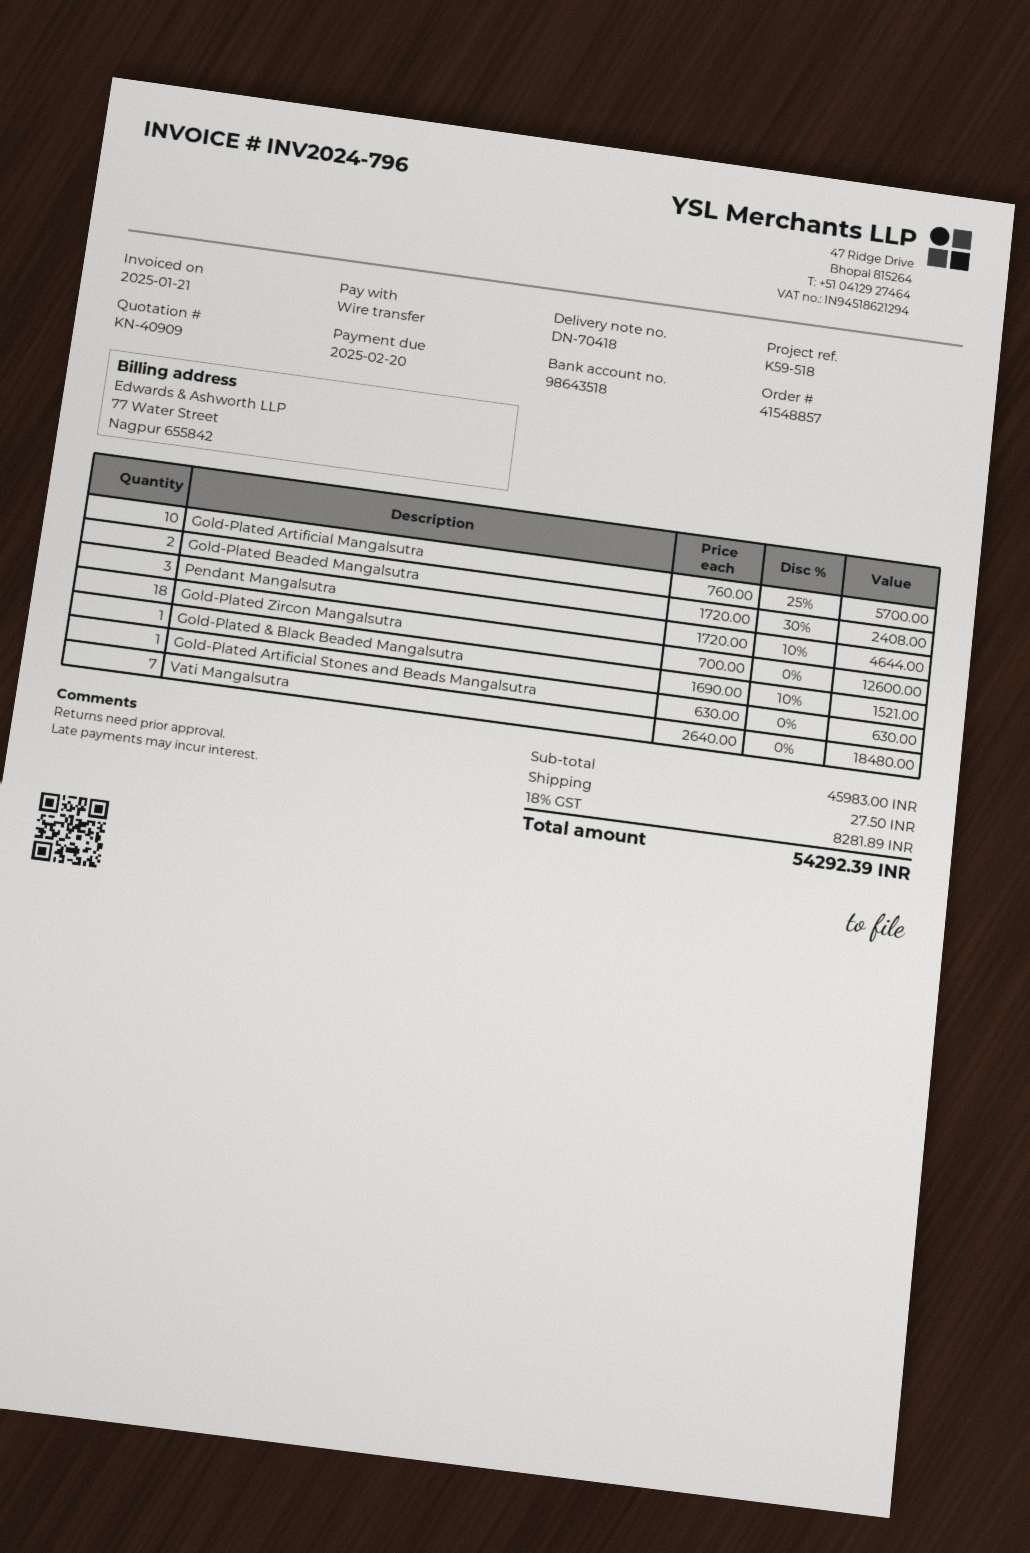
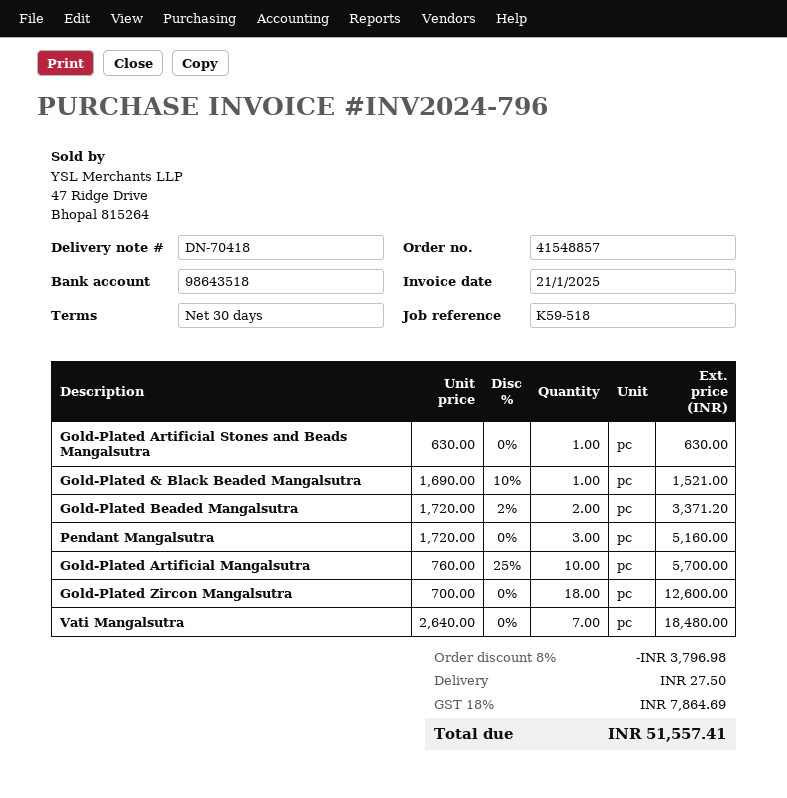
Gold-Plated Beaded Mangalsutra: 2 x 1720.00 - 30% = 2408.00 -> 2 x 1720.00 - 2% = 3371.20
Pendant Mangalsutra: 3 x 1720.00 - 10% = 4644.00 -> 3 x 1720.00 = 5160.00
discount: none -> 8% = 3796.98
tax: 18% = 8281.89 -> 18% = 7864.69
total: 54292.39 -> 51557.41

